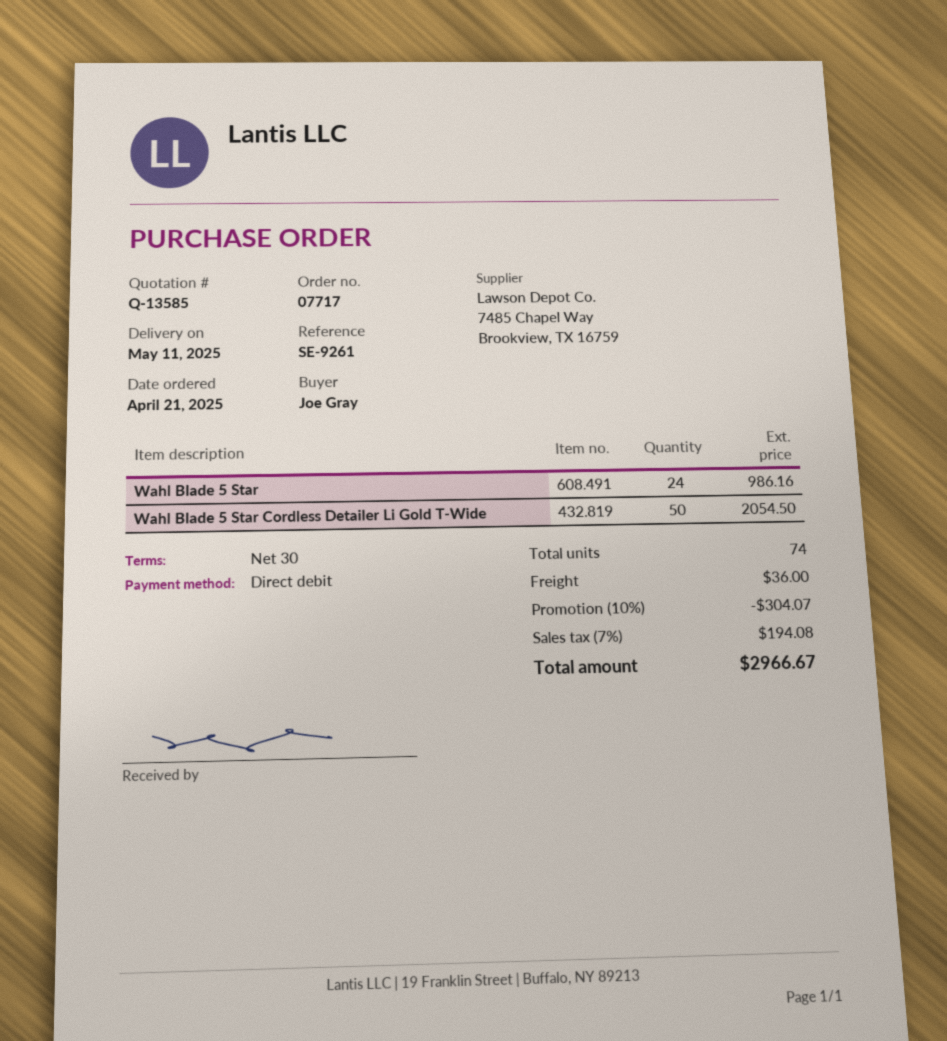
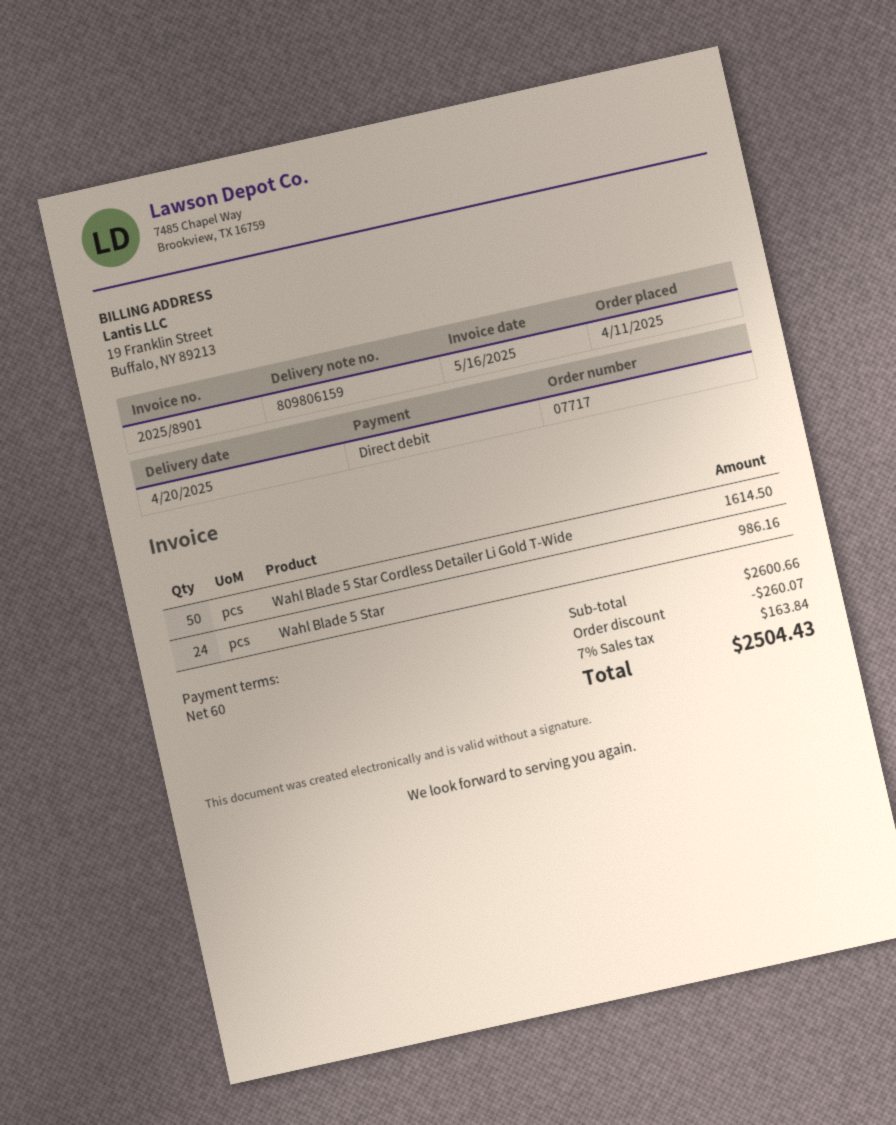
order date: 2025-04-21 -> 2025-04-11
delivery date: 2025-05-11 -> 2025-04-20
payment terms: 30 days -> 60 days
Wahl Blade 5 Star Cordless Detailer Li Gold T-Wide: 50 for 2054.50 -> 50 for 1614.50
discount: 304.07 -> 260.07
shipping: 36.00 -> none
tax: 7% = 194.08 -> 7% = 163.84
total: 2966.67 -> 2504.43

